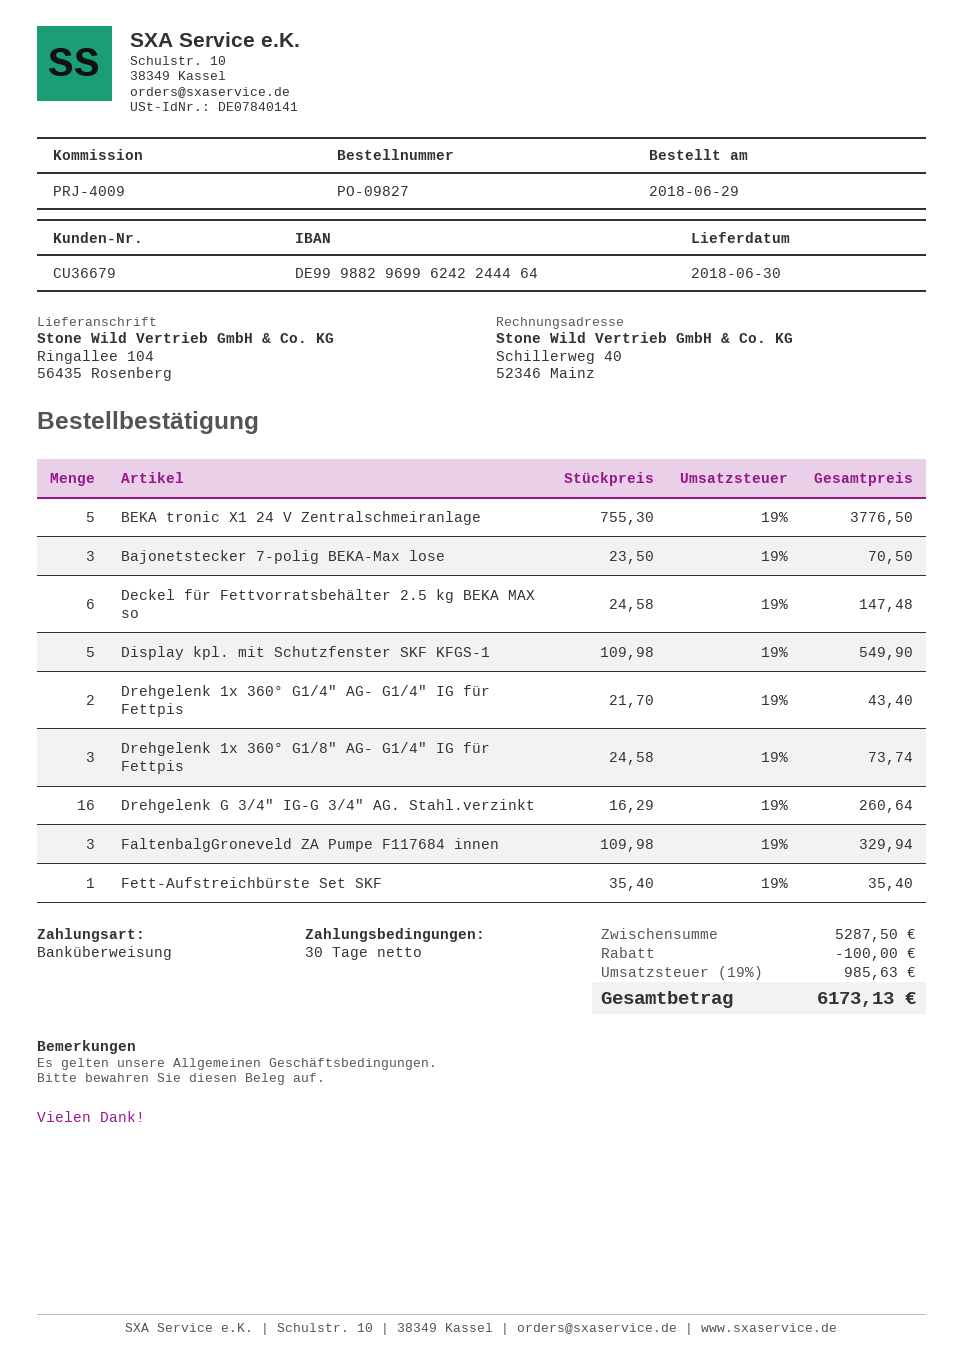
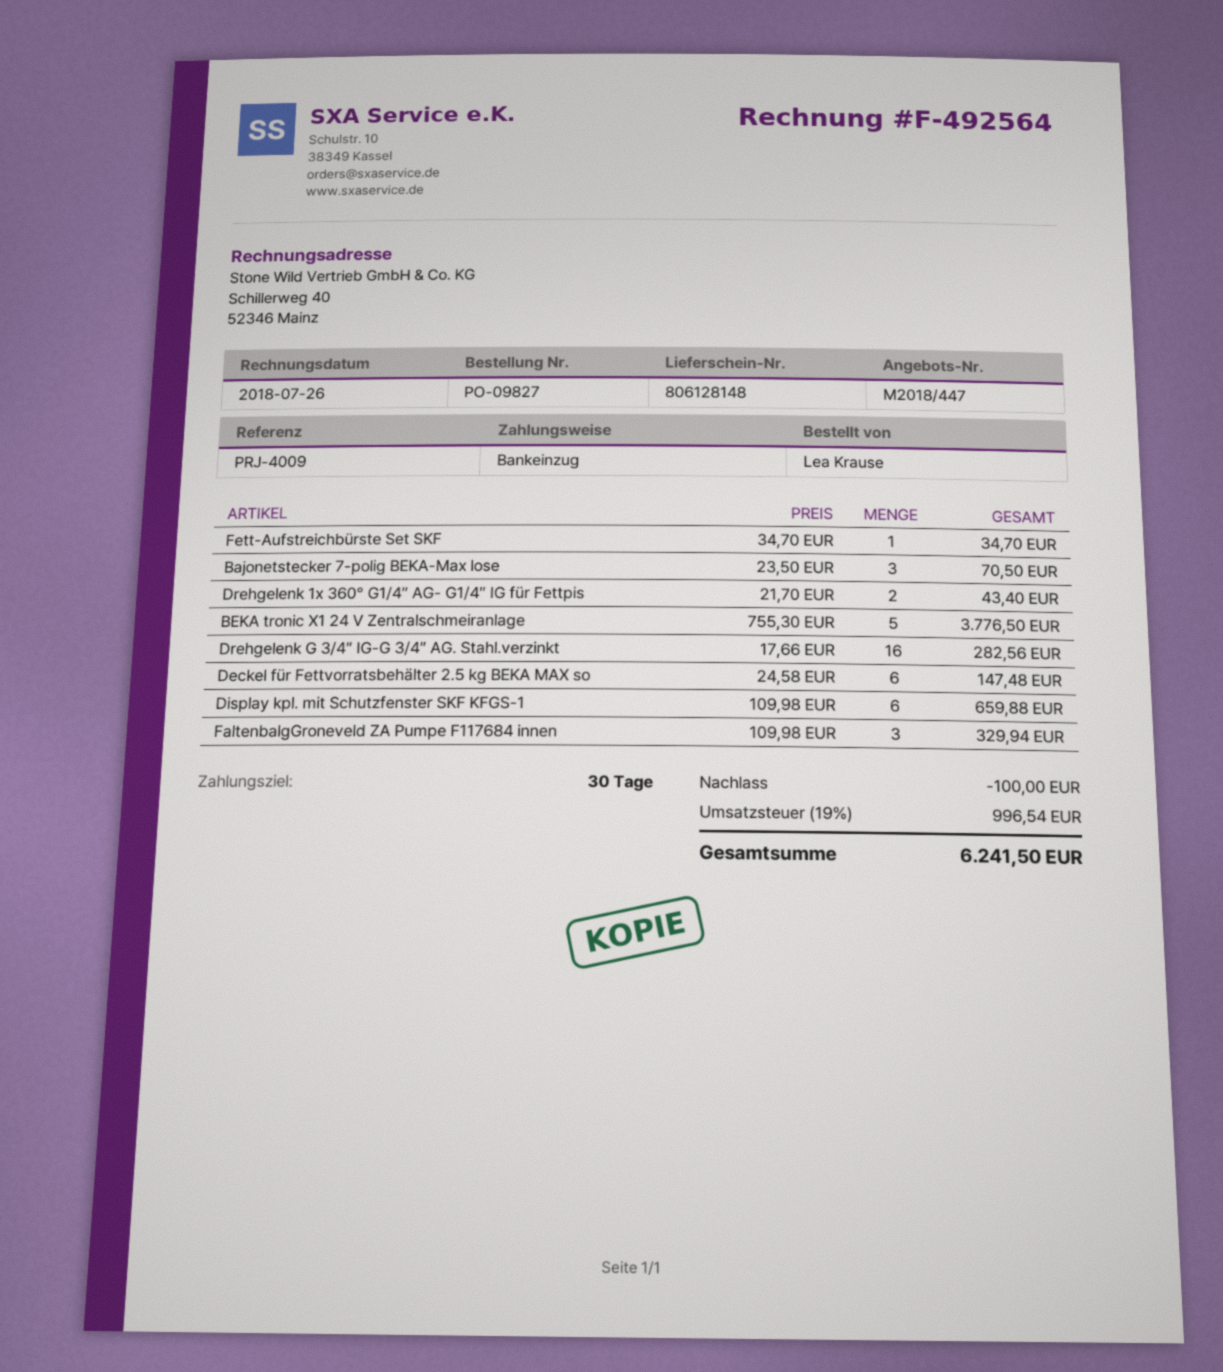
payment method: bank transfer -> direct debit
Display kpl. mit Schutzfenster SKF KFGS-1: 5 x 109.98 = 549.90 -> 6 x 109.98 = 659.88
Drehgelenk 1x 360° G1/8″ AG- G1/4″ IG für Fettpis: 3 x 24.58 = 73.74 -> none
Drehgelenk G 3/4″ IG-G 3/4″ AG. Stahl.verzinkt: 16 x 16.29 = 260.64 -> 16 x 17.66 = 282.56
Fett-Aufstreichbürste Set SKF: 1 x 35.40 = 35.40 -> 1 x 34.70 = 34.70
tax: 19% = 985.63 -> 19% = 996.54
total: 6173.13 -> 6241.50

